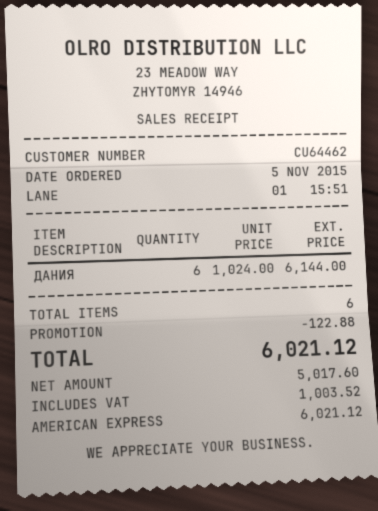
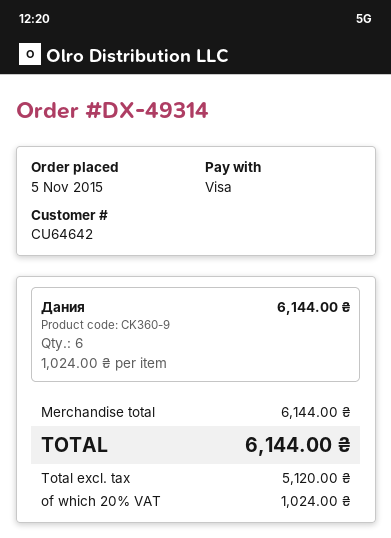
customer number: CU64462 -> CU64642
payment method: American Express -> Visa
discount: 122.88 -> none
net: 5017.60 -> 5120.00
tax: 1003.52 -> 1024.00
total: 6021.12 -> 6144.00

